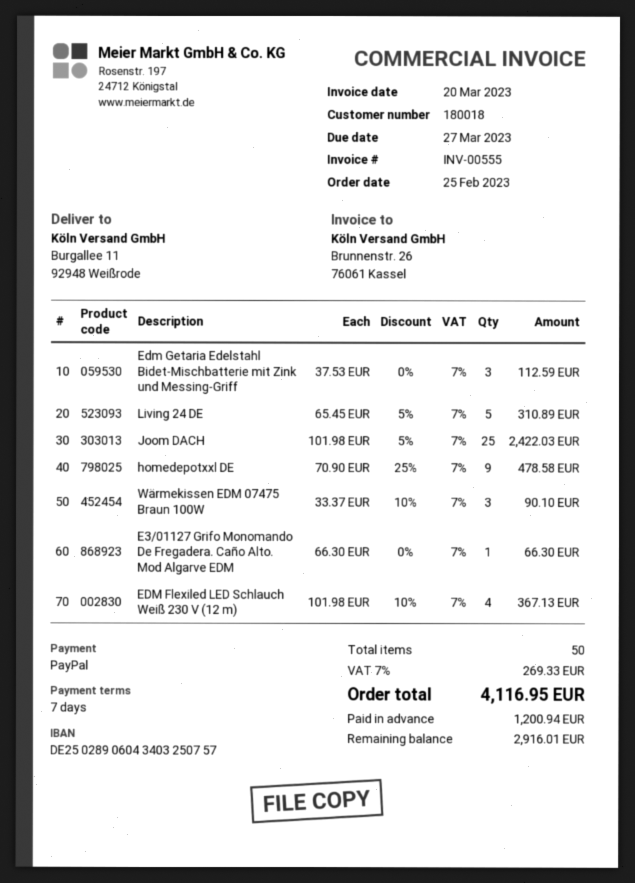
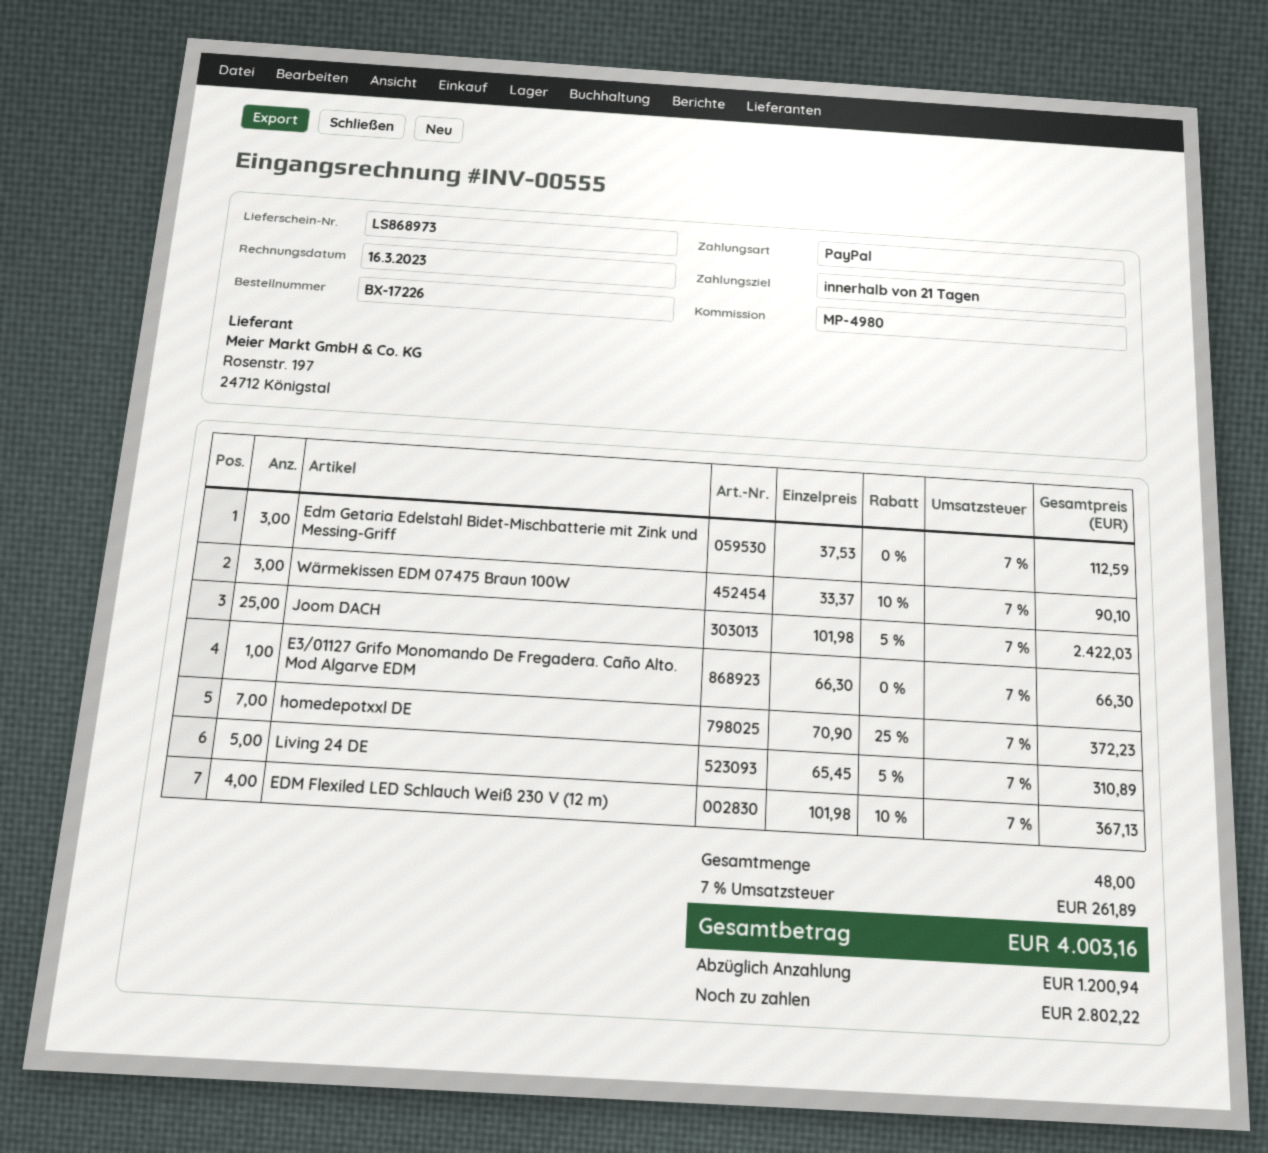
invoice date: 2023-03-20 -> 2023-03-16
payment terms: 7 days -> 21 days
homedepotxxl DE: 9 x 70.90 - 25% = 478.58 -> 7 x 70.90 - 25% = 372.23
total quantity: 50 -> 48
tax: 7% = 269.33 -> 7% = 261.89
total: 4116.95 -> 4003.16
balance: 2916.01 -> 2802.22

